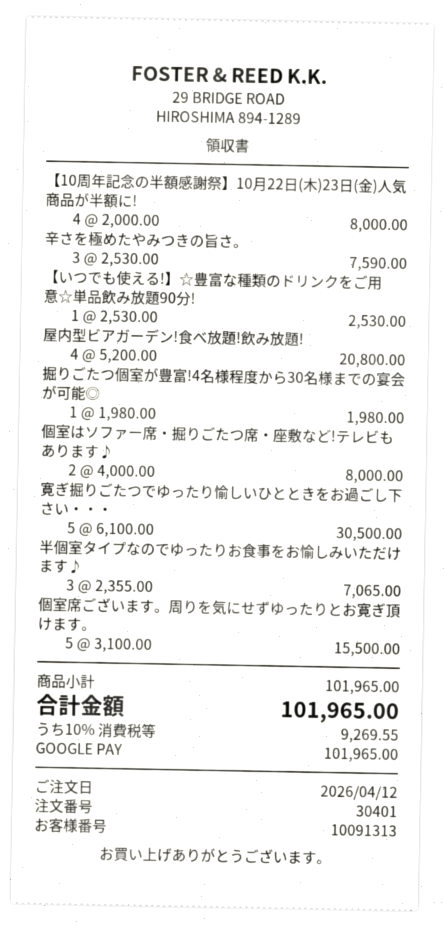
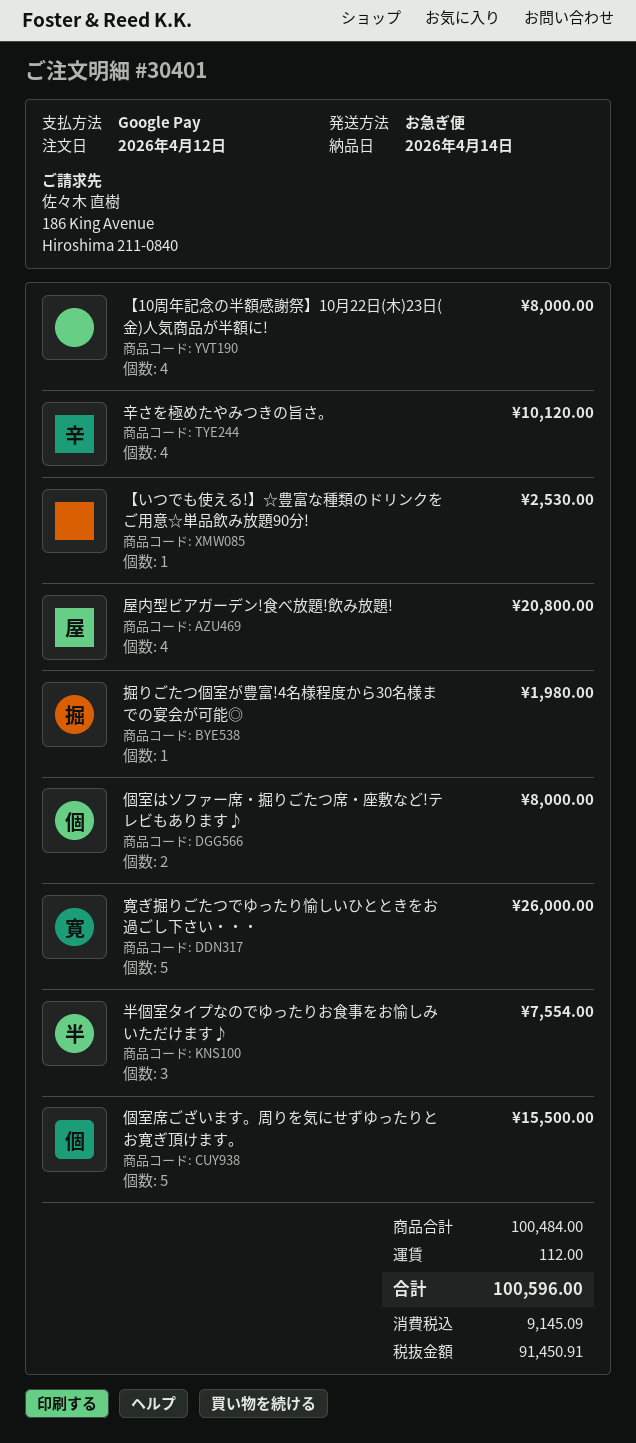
辛さを極めたやみつきの旨さ。: 3 for 7590.00 -> 4 for 10120.00
寛ぎ掘りごたつでゆったり愉しいひとときをお過ごし下さい・・・: 5 for 30500.00 -> 5 for 26000.00
半個室タイプなのでゆったりお食事をお愉しみいただけます♪: 3 for 7065.00 -> 3 for 7554.00
subtotal: 101965.00 -> 100484.00
shipping: none -> 112.00
tax: 9269.55 -> 9145.09
total: 101965.00 -> 100596.00

